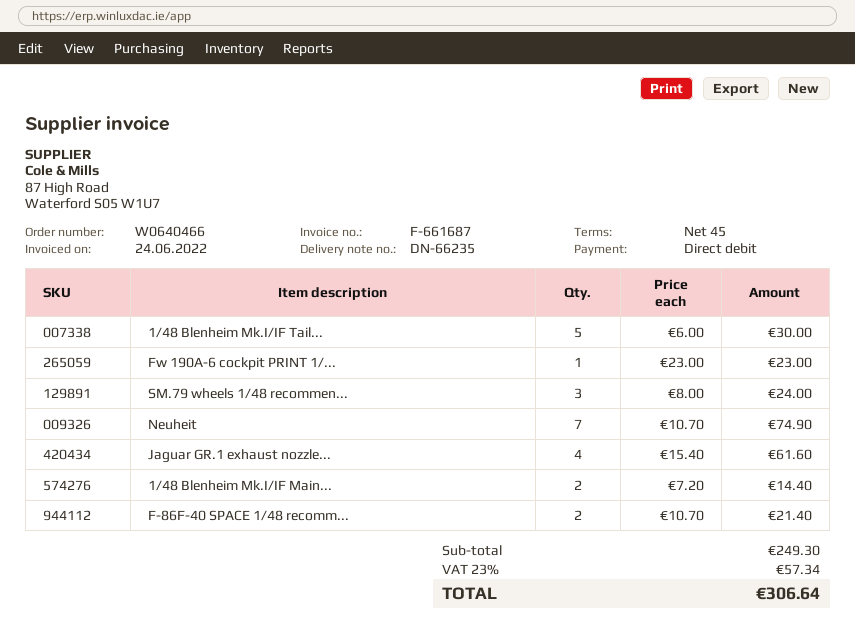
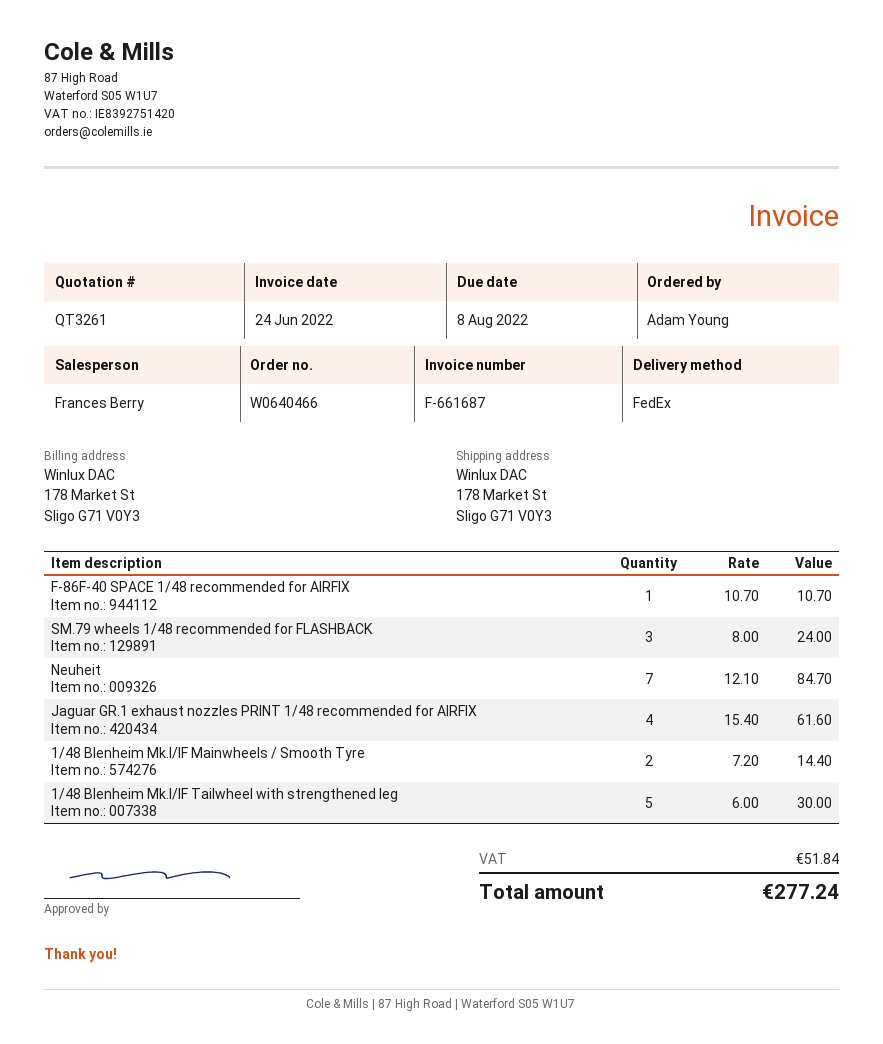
Fw 190A-6 cockpit PRINT 1/...: 1 x 23.00 = 23.00 -> none
Neuheit: 7 x 10.70 = 74.90 -> 7 x 12.10 = 84.70
F-86F-40 SPACE 1/48 recomm...: 2 x 10.70 = 21.40 -> 1 x 10.70 = 10.70
tax: 57.34 -> 51.84
total: 306.64 -> 277.24

